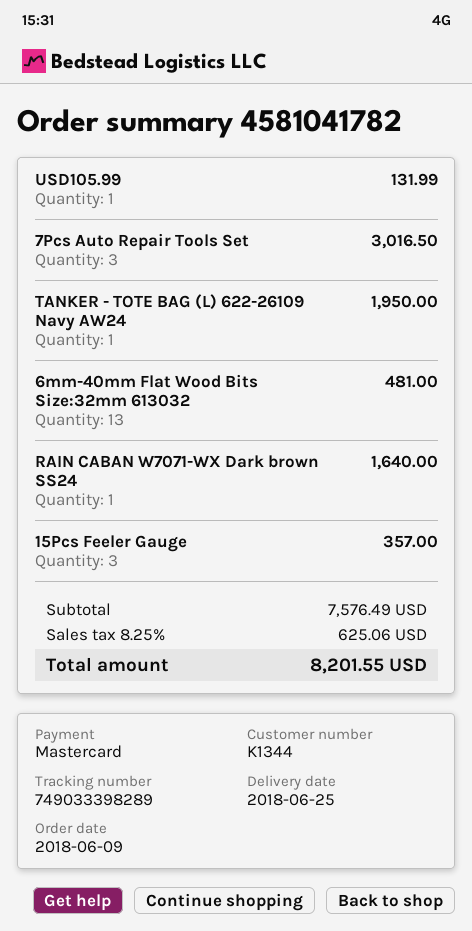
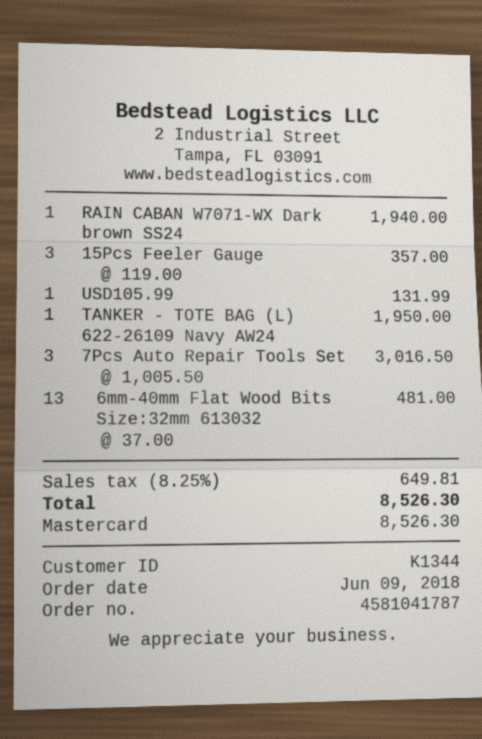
order number: 4581041782 -> 4581041787
RAIN CABAN W7071-WX Dark brown SS24: 1 for 1640.00 -> 1 for 1940.00
tax: 8.25% = 625.06 -> 8.25% = 649.81
total: 8201.55 -> 8526.30

